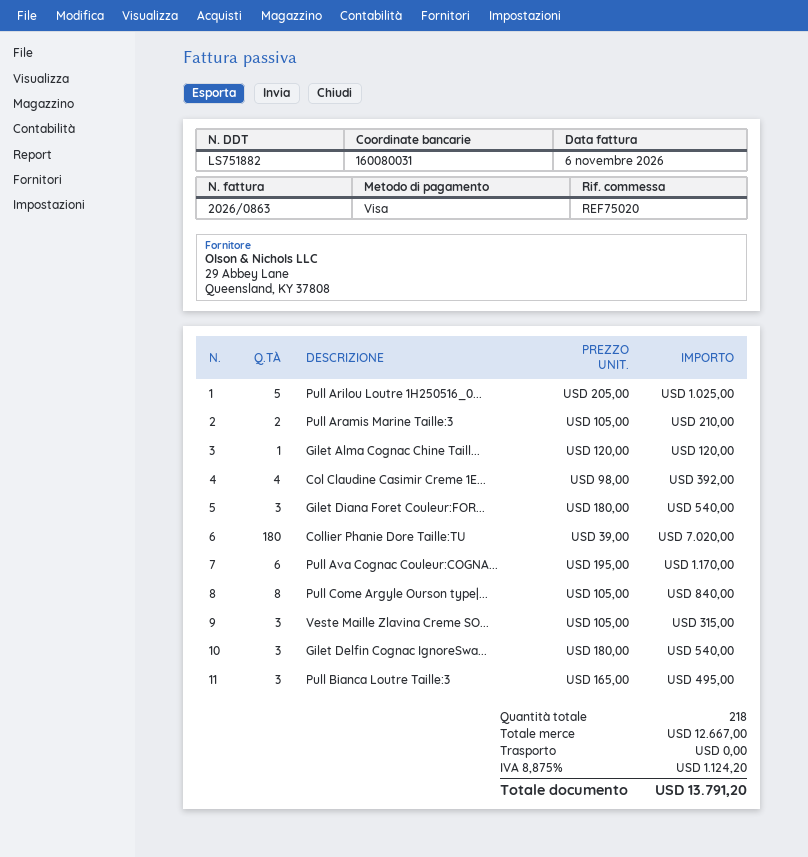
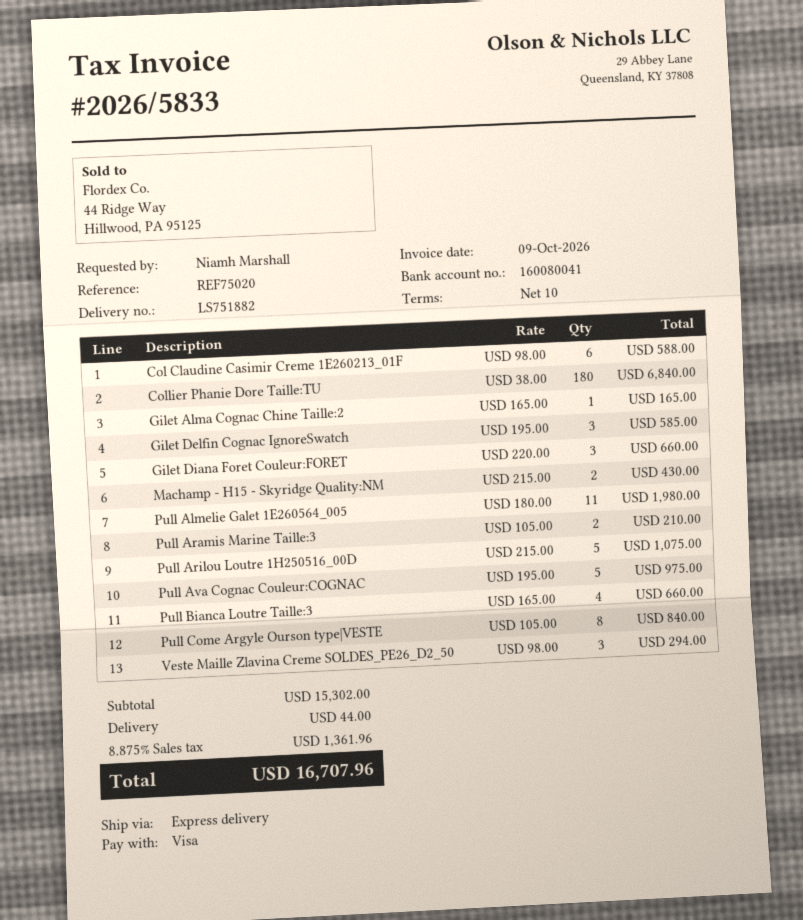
invoice number: 2026/0863 -> 2026/5833
invoice date: 2026-11-06 -> 2026-10-09
bank account: 160080031 -> 160080041
Pull Arilou Loutre 1H250516_0...: 5 x 205.00 = 1025.00 -> 5 x 215.00 = 1075.00
Gilet Alma Cognac Chine Taill...: 1 x 120.00 = 120.00 -> 1 x 165.00 = 165.00
Col Claudine Casimir Creme 1E...: 4 x 98.00 = 392.00 -> 6 x 98.00 = 588.00
Gilet Diana Foret Couleur:FOR...: 3 x 180.00 = 540.00 -> 3 x 220.00 = 660.00
Collier Phanie Dore Taille:TU: 180 x 39.00 = 7020.00 -> 180 x 38.00 = 6840.00
Pull Ava Cognac Couleur:COGNA...: 6 x 195.00 = 1170.00 -> 5 x 195.00 = 975.00
Veste Maille Zlavina Creme SO...: 3 x 105.00 = 315.00 -> 3 x 98.00 = 294.00
Gilet Delfin Cognac IgnoreSwa...: 3 x 180.00 = 540.00 -> 3 x 195.00 = 585.00
Pull Bianca Loutre Taille:3: 3 x 165.00 = 495.00 -> 4 x 165.00 = 660.00
Machamp - H15 - Skyridge Quality:NM: none -> 2 x 215.00 = 430.00
Pull Almelie Galet 1E260564_005: none -> 11 x 180.00 = 1980.00
subtotal: 12667.00 -> 15302.00
shipping: 0.00 -> 44.00
tax: 8.875% = 1124.20 -> 8.875% = 1361.96
total: 13791.20 -> 16707.96

